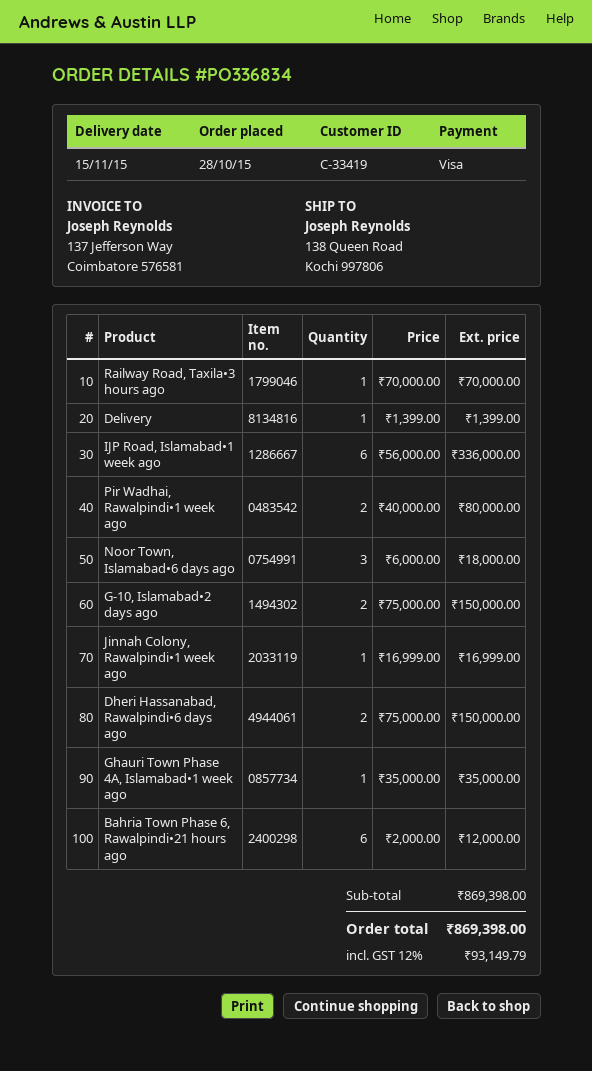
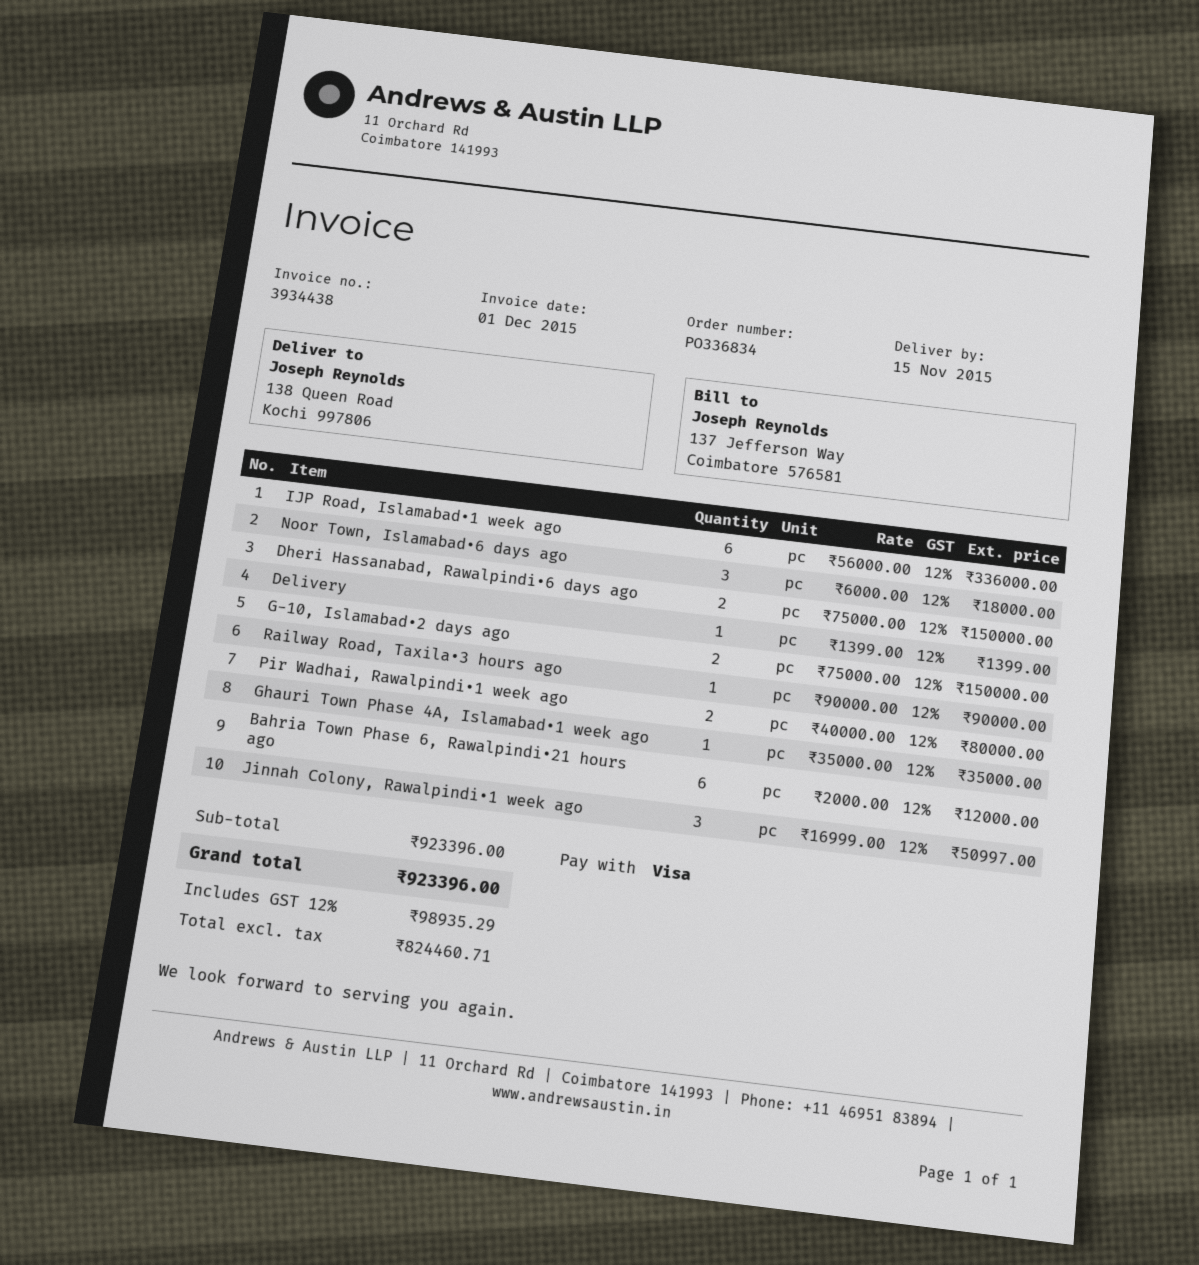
Railway Road, Taxila•3 hours ago: 1 x 70000.00 = 70000.00 -> 1 x 90000.00 = 90000.00
Jinnah Colony, Rawalpindi•1 week ago: 1 x 16999.00 = 16999.00 -> 3 x 16999.00 = 50997.00
subtotal: 869398.00 -> 923396.00
tax: 12% = 93149.79 -> 12% = 98935.29
total: 869398.00 -> 923396.00

